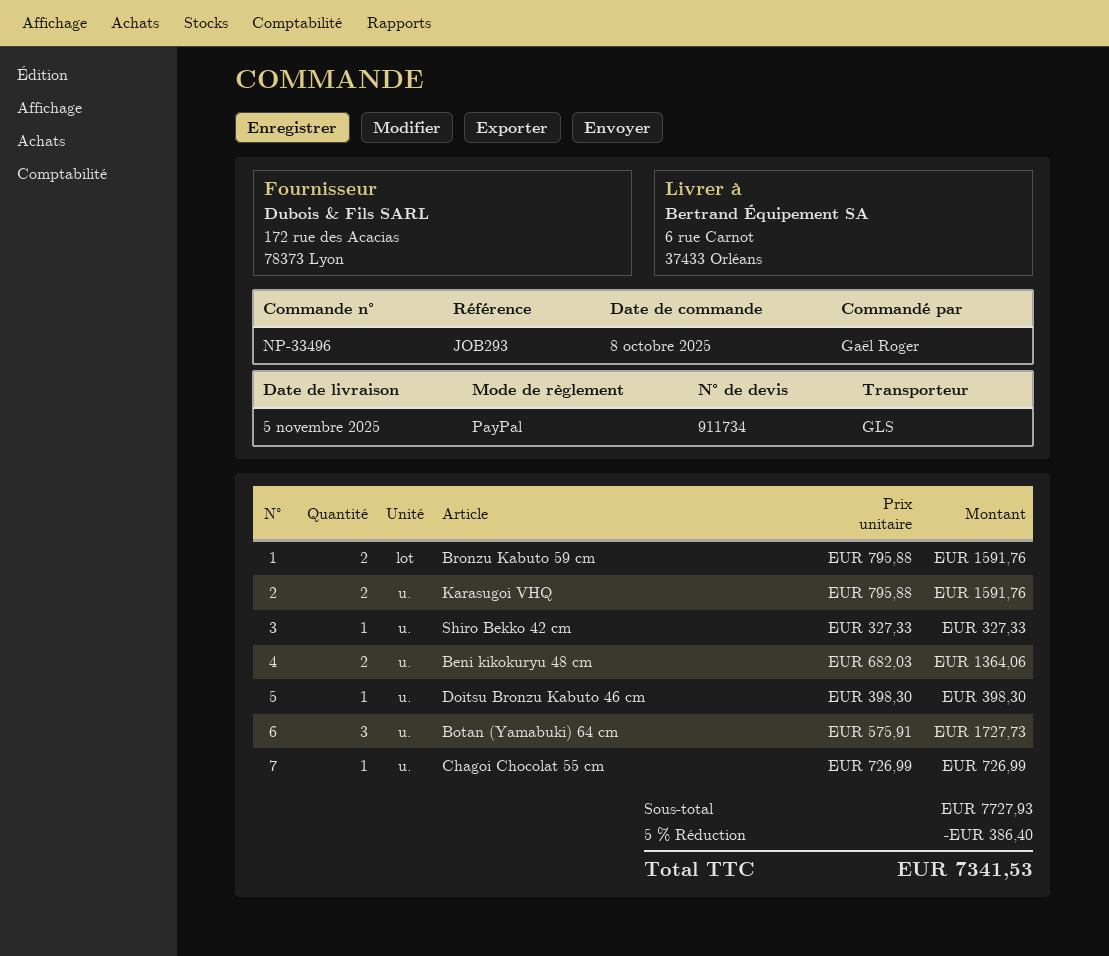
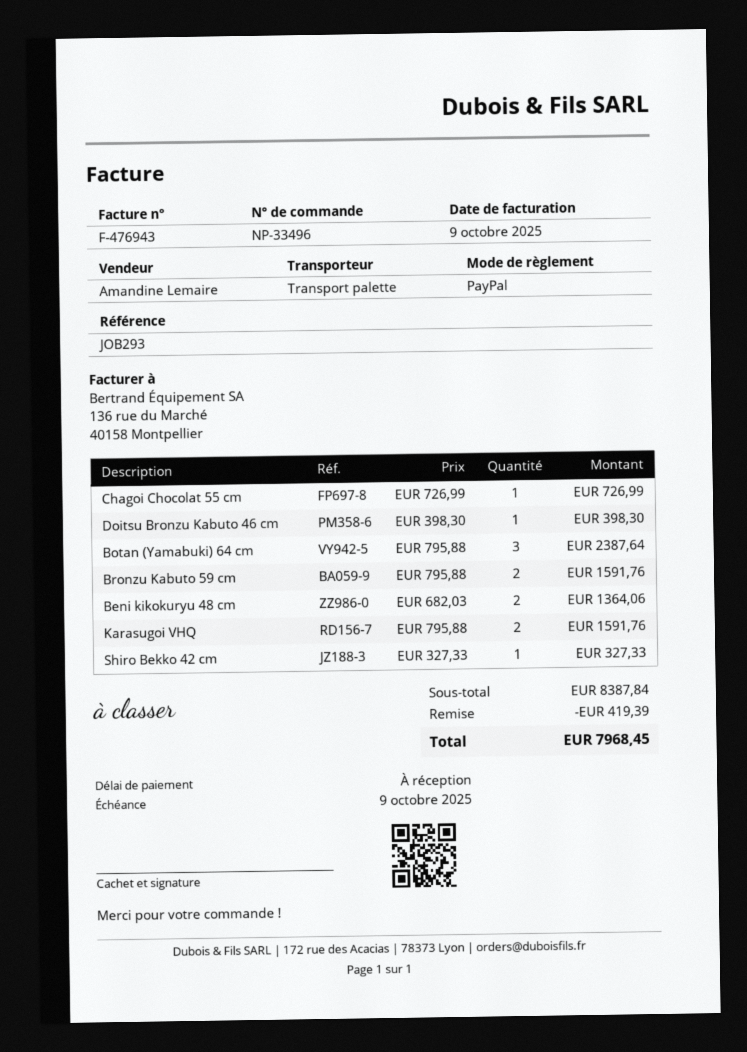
shipping method: GLS -> pallet freight
Botan (Yamabuki) 64 cm: 3 x 575.91 = 1727.73 -> 3 x 795.88 = 2387.64
subtotal: 7727.93 -> 8387.84
discount: 386.40 -> 419.39
total: 7341.53 -> 7968.45

